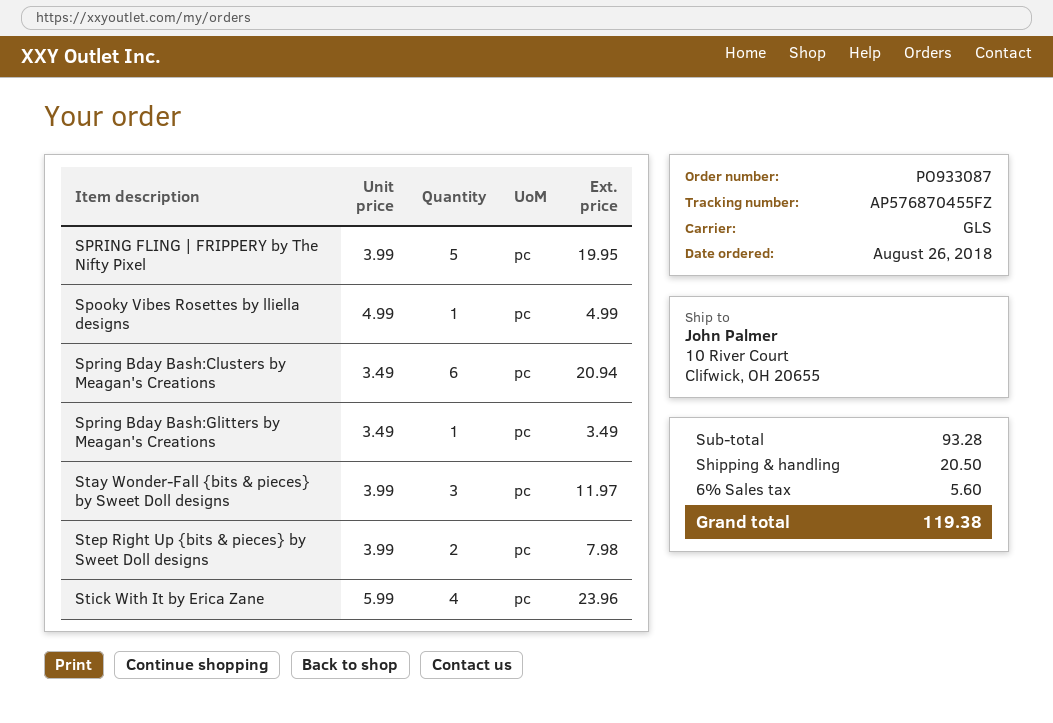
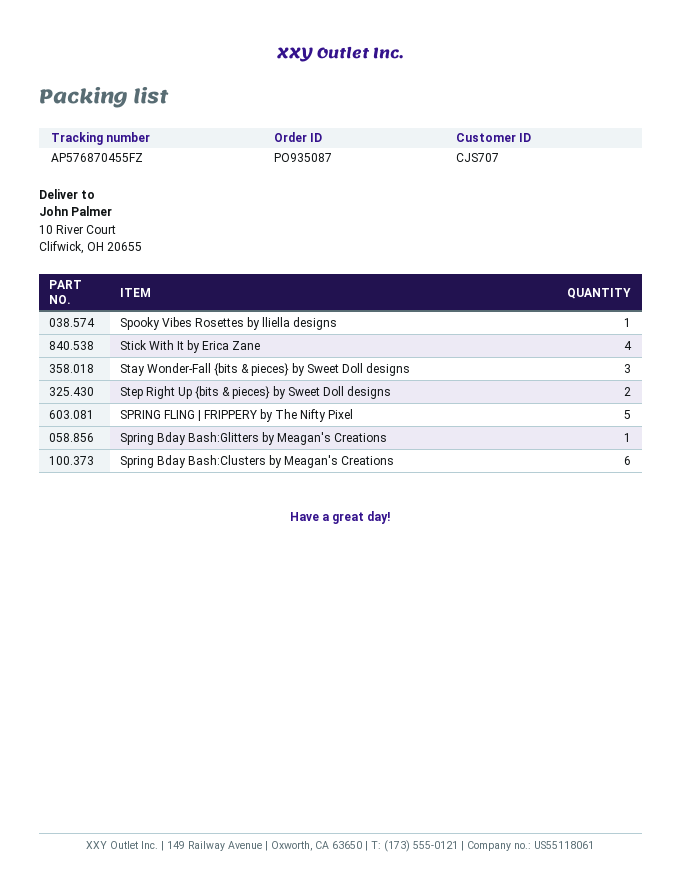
order number: PO933087 -> PO935087

